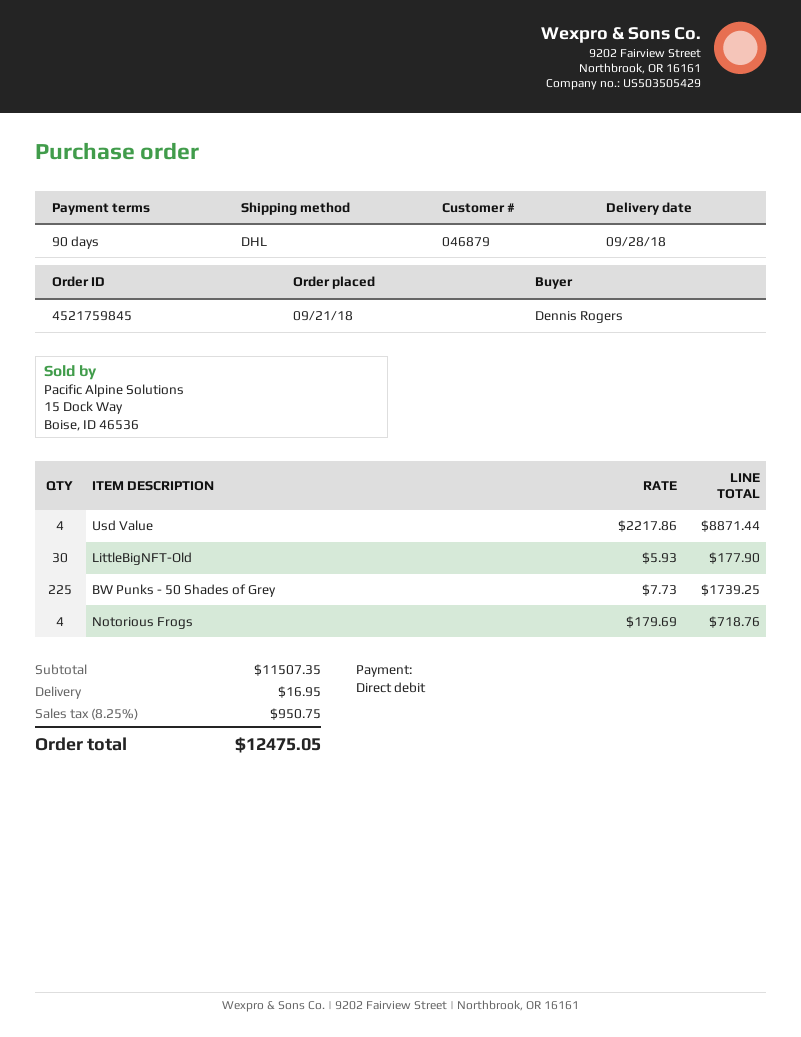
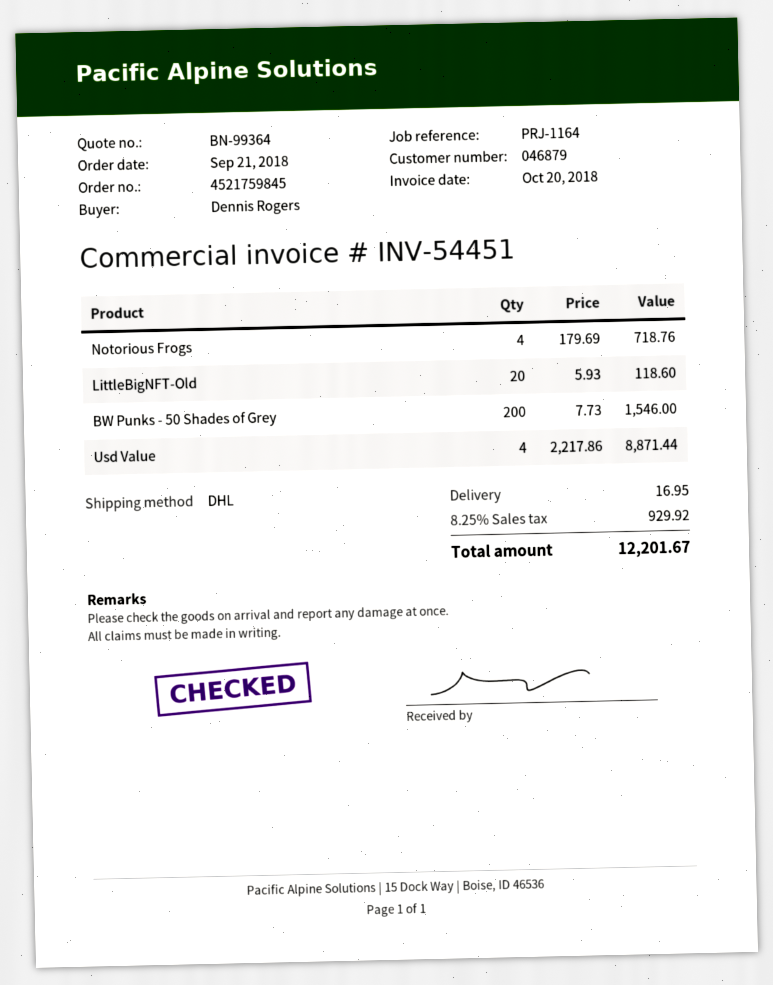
LittleBigNFT-Old: 30 x 5.93 = 177.90 -> 20 x 5.93 = 118.60
BW Punks - 50 Shades of Grey: 225 x 7.73 = 1739.25 -> 200 x 7.73 = 1546.00
tax: 8.25% = 950.75 -> 8.25% = 929.92
total: 12475.05 -> 12201.67

